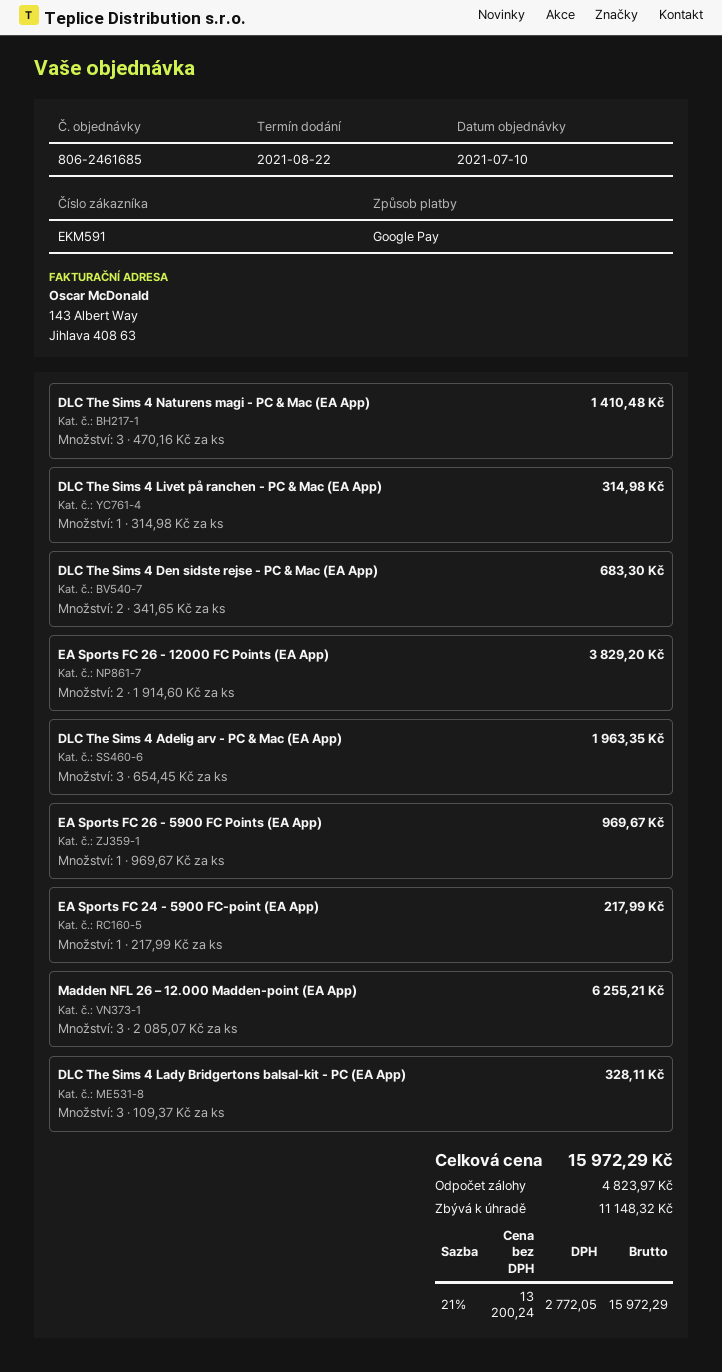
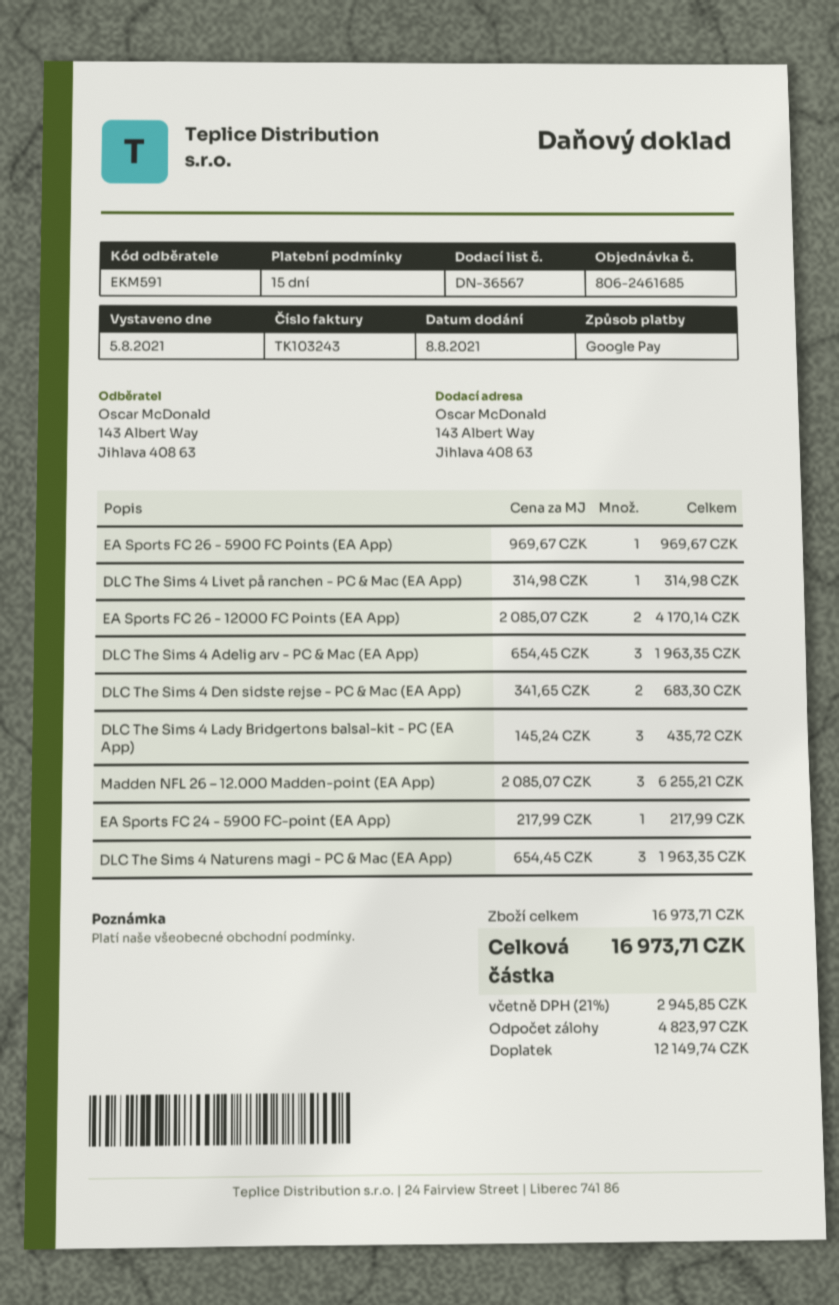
delivery date: 2021-08-22 -> 2021-08-08
DLC The Sims 4 Naturens magi - PC & Mac (EA App): 3 x 470.16 = 1410.48 -> 3 x 654.45 = 1963.35
EA Sports FC 26 - 12000 FC Points (EA App): 2 x 1914.60 = 3829.20 -> 2 x 2085.07 = 4170.14
DLC The Sims 4 Lady Bridgertons balsal-kit - PC (EA App): 3 x 109.37 = 328.11 -> 3 x 145.24 = 435.72
tax: 21% = 2772.05 -> 21% = 2945.85
total: 15972.29 -> 16973.71
balance: 11148.32 -> 12149.74

